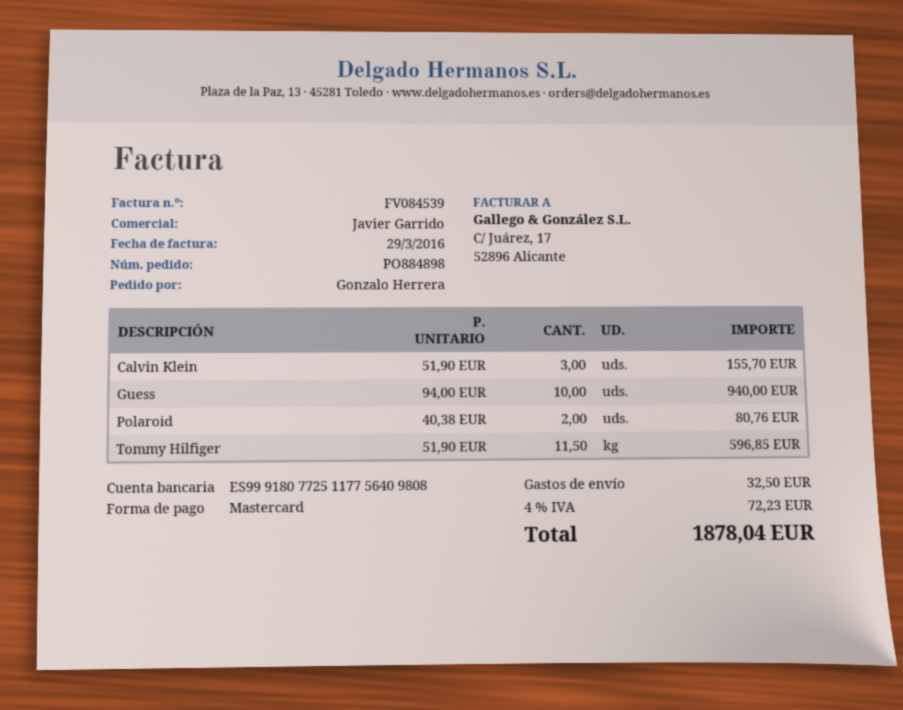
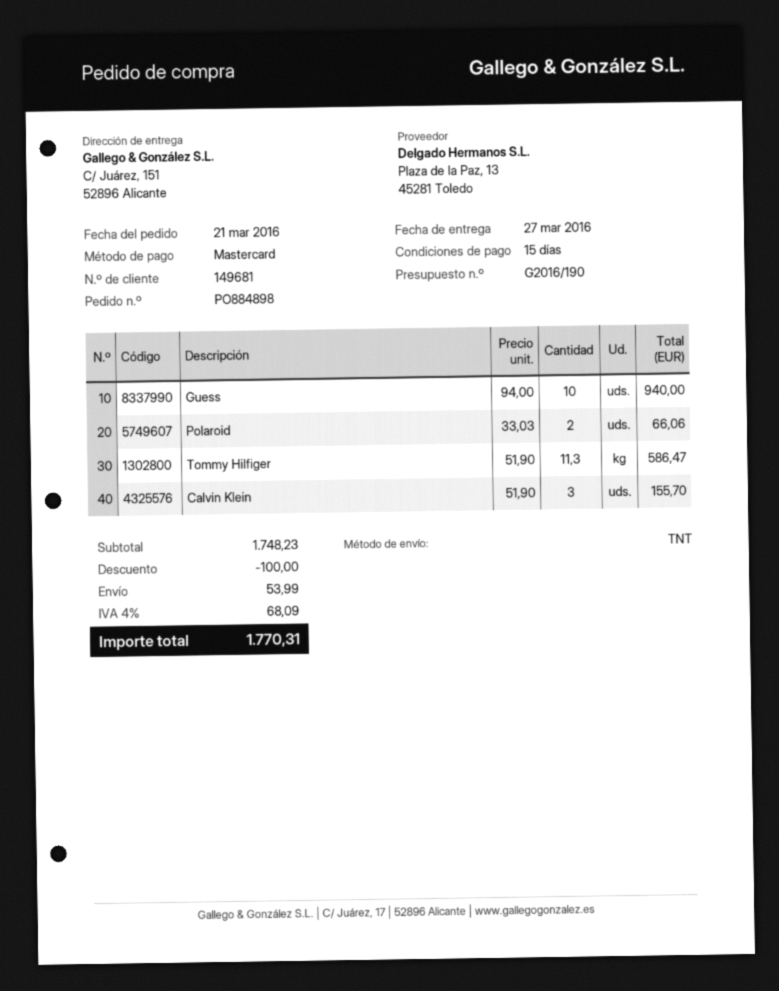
Polaroid: 2 x 40.38 = 80.76 -> 2 x 33.03 = 66.06
Tommy Hilfiger: 11.5 x 51.90 = 596.85 -> 11.3 x 51.90 = 586.47
discount: none -> 100.00
shipping: 32.50 -> 53.99
tax: 4% = 72.23 -> 4% = 68.09
total: 1878.04 -> 1770.31

